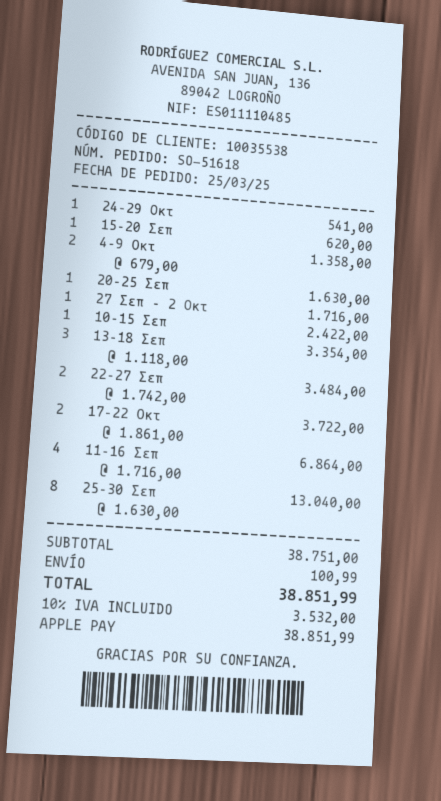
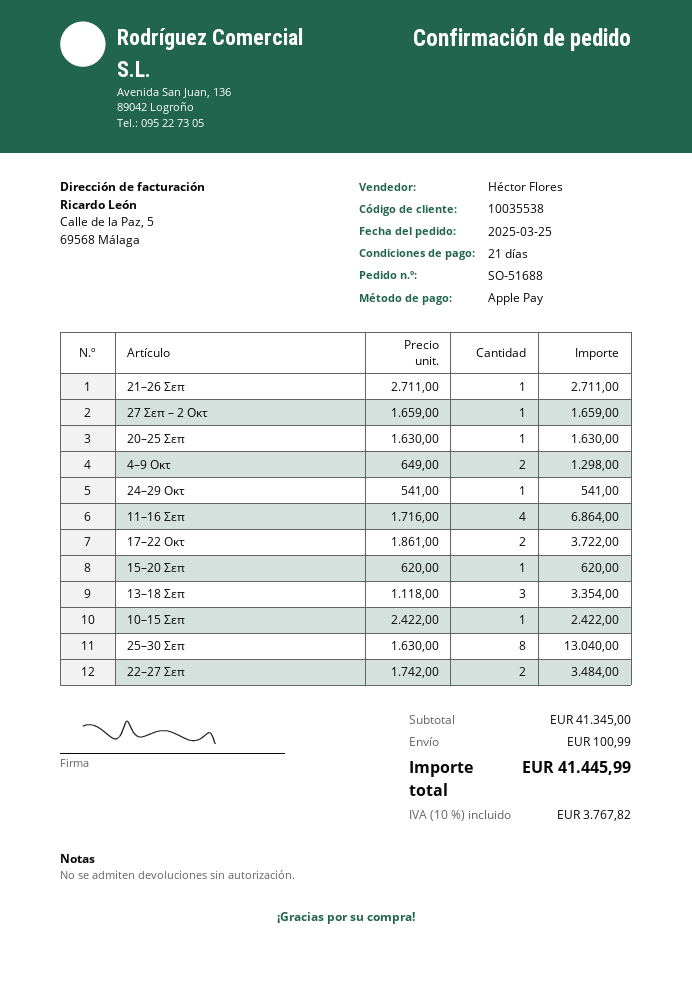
order number: SO-51618 -> SO-51688
4–9 Οκτ: 2 x 679.00 = 1358.00 -> 2 x 649.00 = 1298.00
27 Σεπ – 2 Οκτ: 1 x 1716.00 = 1716.00 -> 1 x 1659.00 = 1659.00
21–26 Σεπ: none -> 1 x 2711.00 = 2711.00
subtotal: 38751.00 -> 41345.00
tax: 10% = 3532.00 -> 10% = 3767.82
total: 38851.99 -> 41445.99

